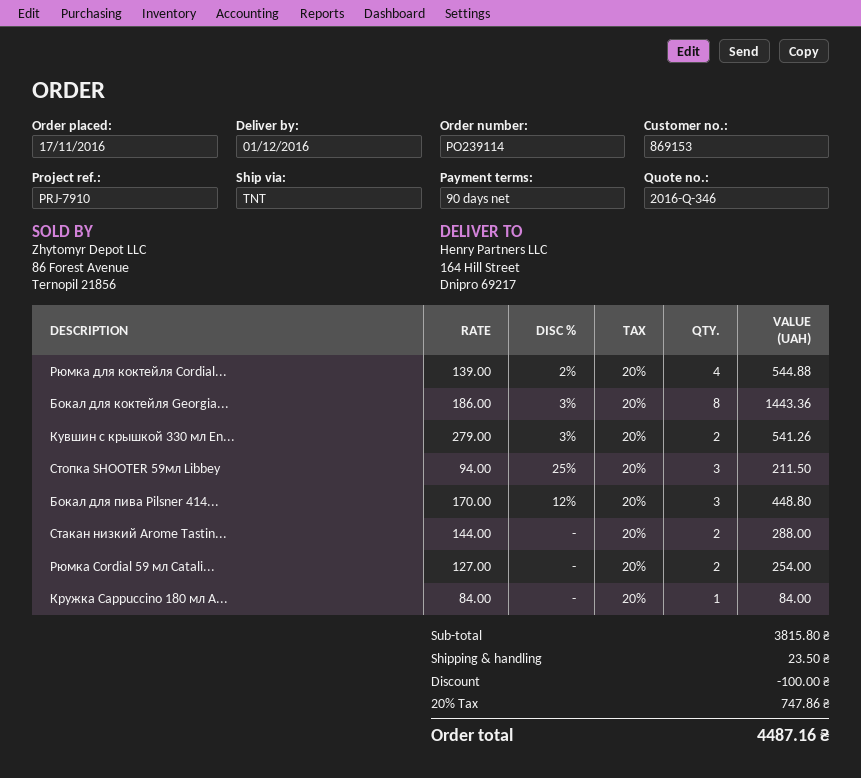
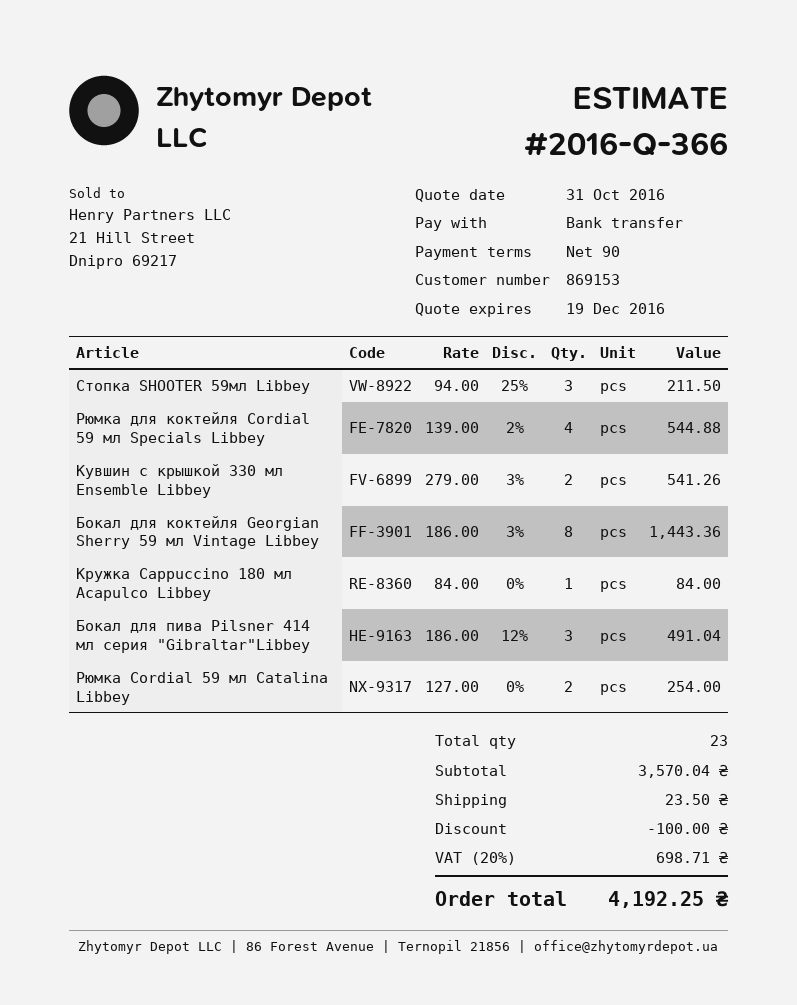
quote number: 2016-Q-346 -> 2016-Q-366
Бокал для пива Pilsner 414...: 3 x 170.00 - 12% = 448.80 -> 3 x 186.00 - 12% = 491.04
Стакан низкий Arome Tastin...: 2 x 144.00 = 288.00 -> none
subtotal: 3815.80 -> 3570.04
tax: 20% = 747.86 -> 20% = 698.71
total: 4487.16 -> 4192.25

